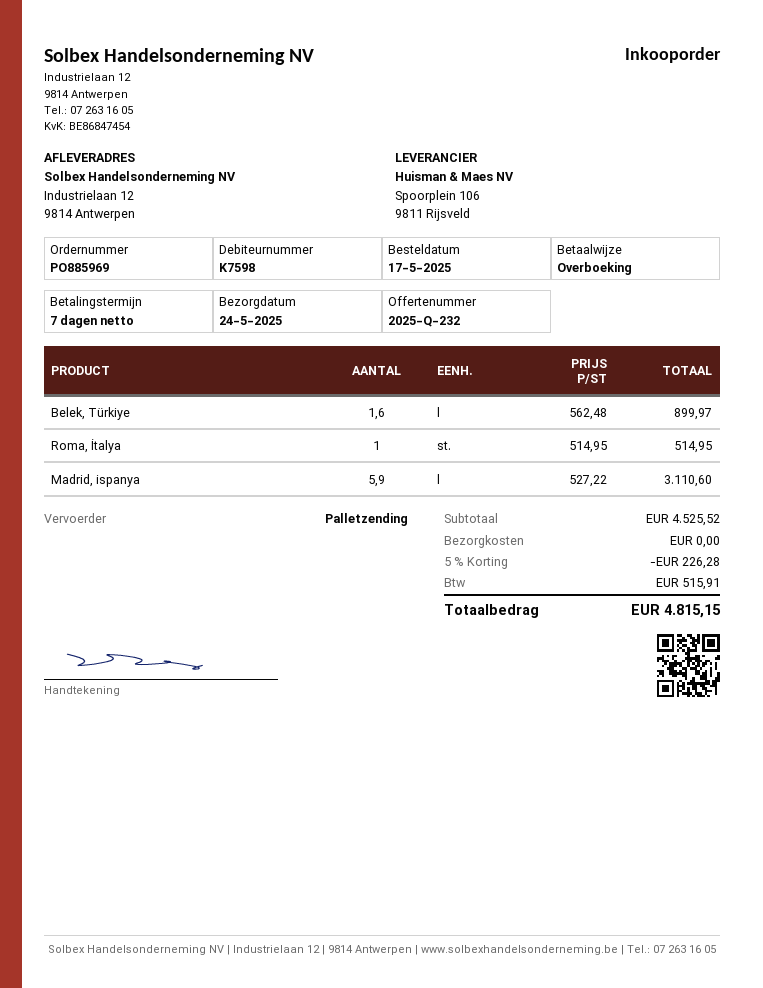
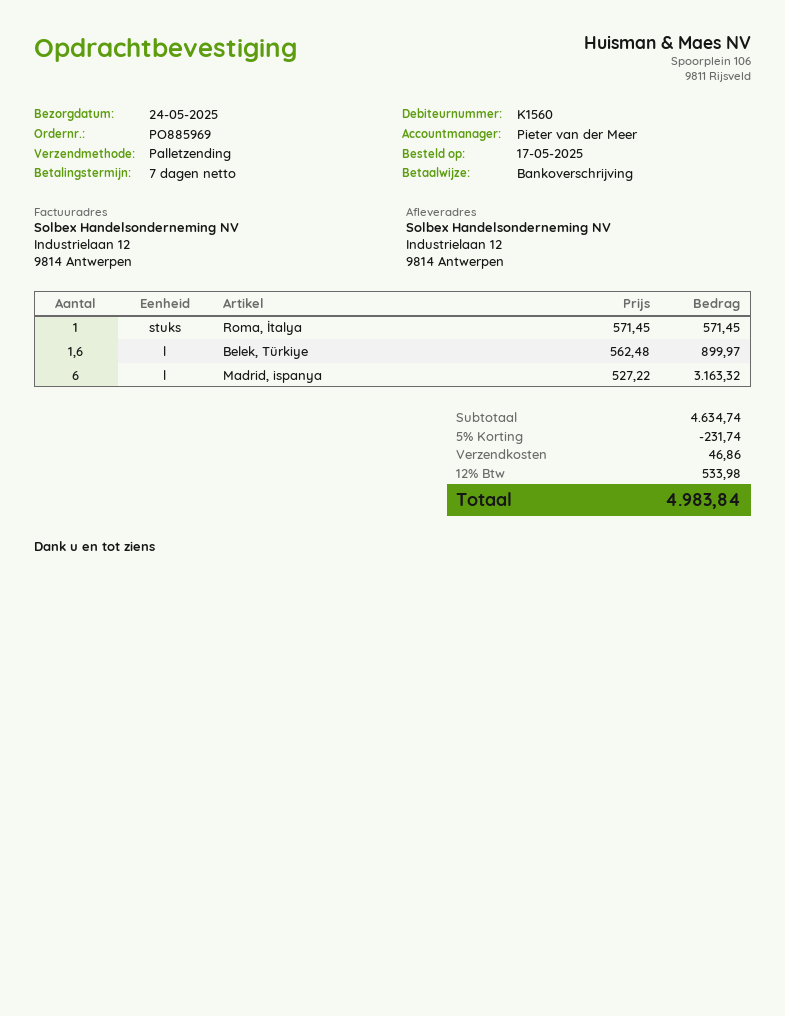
customer number: K7598 -> K1560
Roma, İtalya: 1 x 514.95 = 514.95 -> 1 x 571.45 = 571.45
Madrid, ispanya: 5.9 x 527.22 = 3110.60 -> 6 x 527.22 = 3163.32
subtotal: 4525.52 -> 4634.74
discount: 5% = 226.28 -> 5% = 231.74
shipping: 0.00 -> 46.86
tax: 515.91 -> 533.98
total: 4815.15 -> 4983.84

